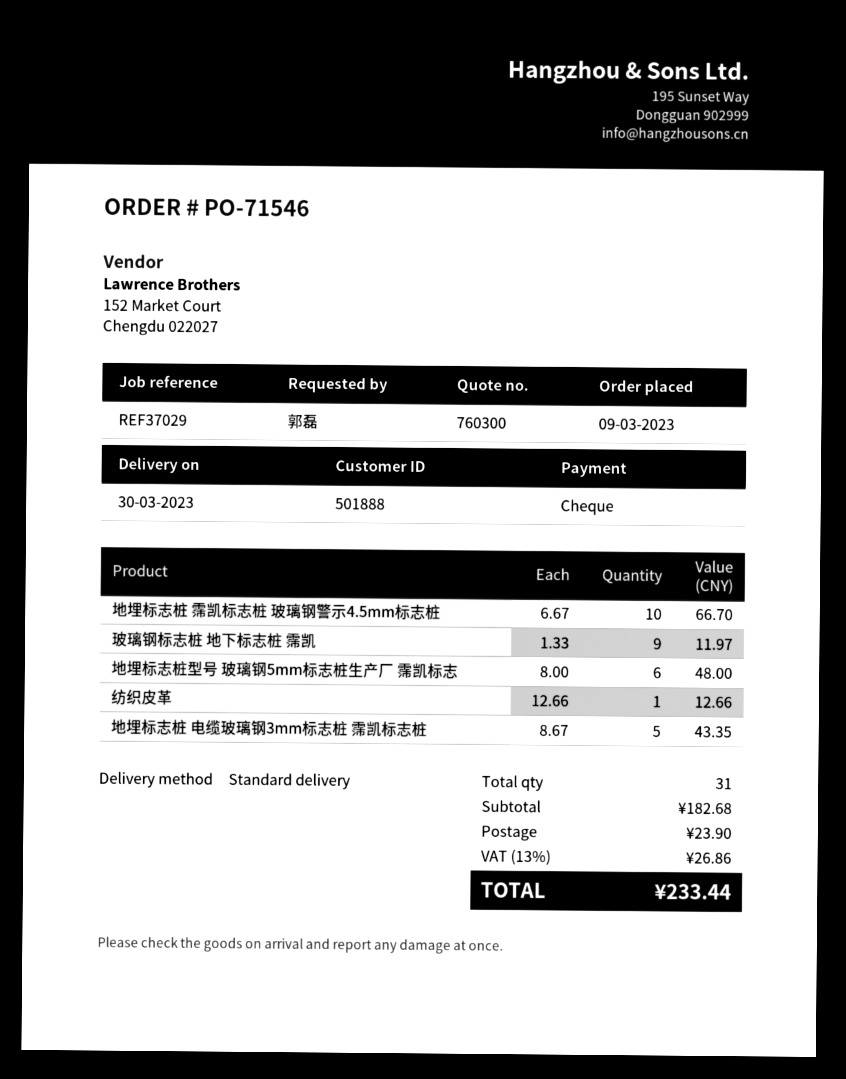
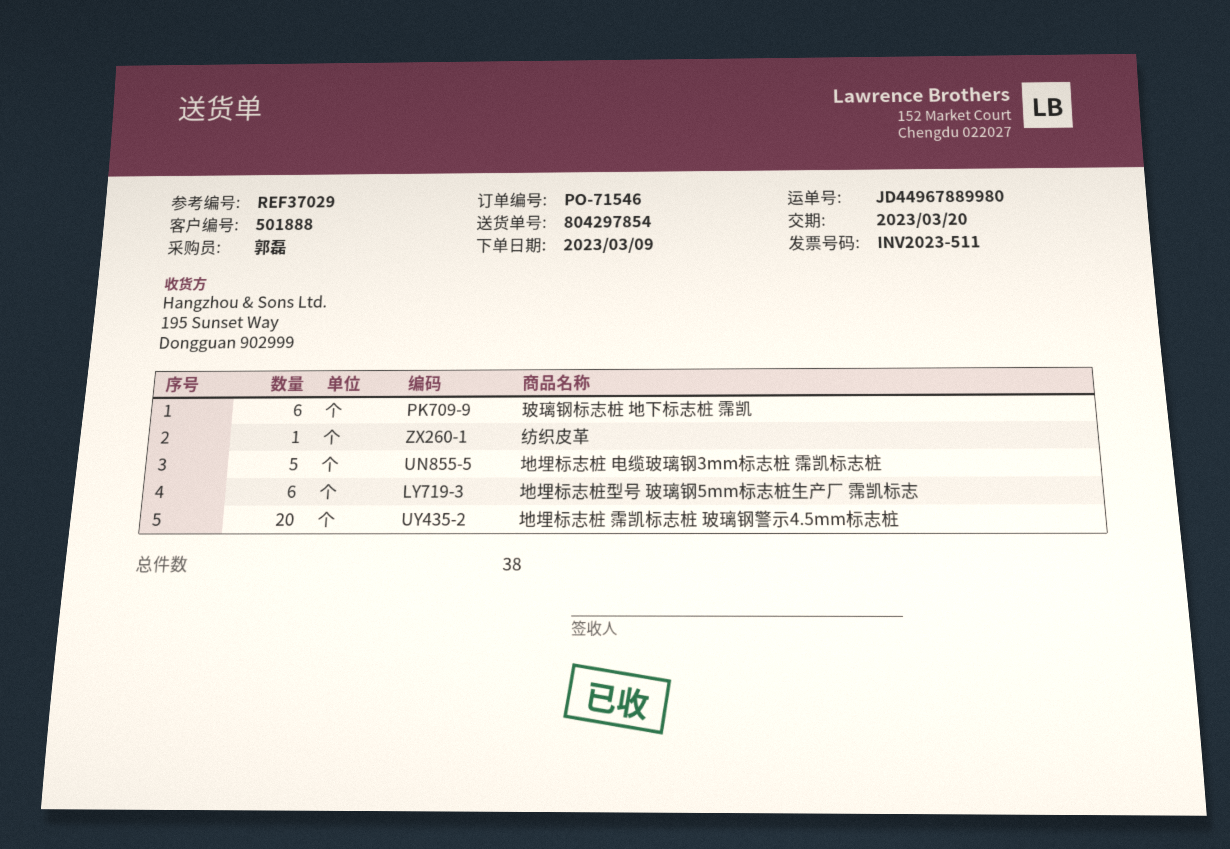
delivery date: 2023-03-30 -> 2023-03-20
地埋标志桩 霈凯标志桩 玻璃钢警示4.5mm标志桩: 10 -> 20
玻璃钢标志桩 地下标志桩 霈凯: 9 -> 6
total quantity: 31 -> 38

